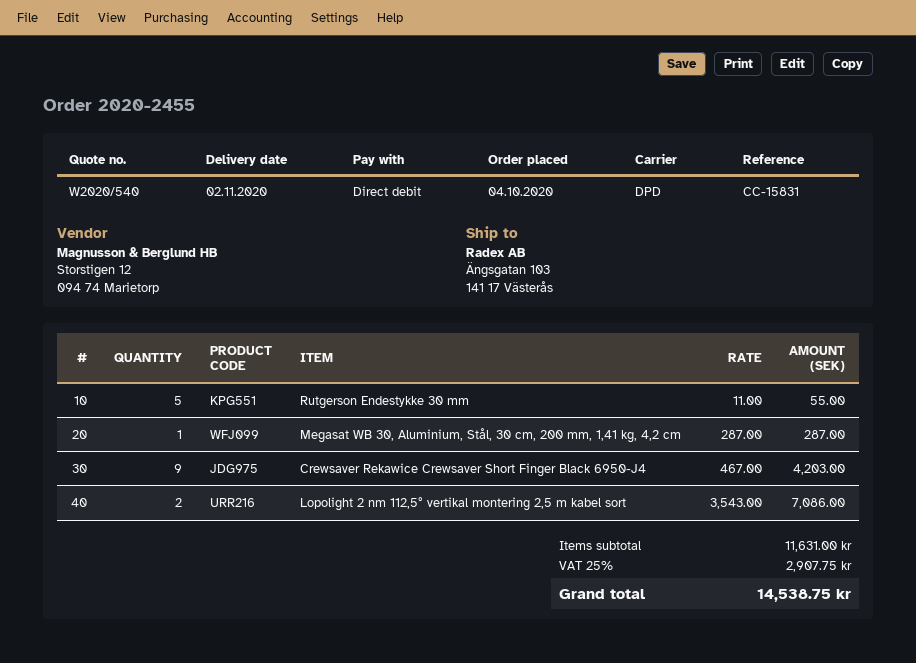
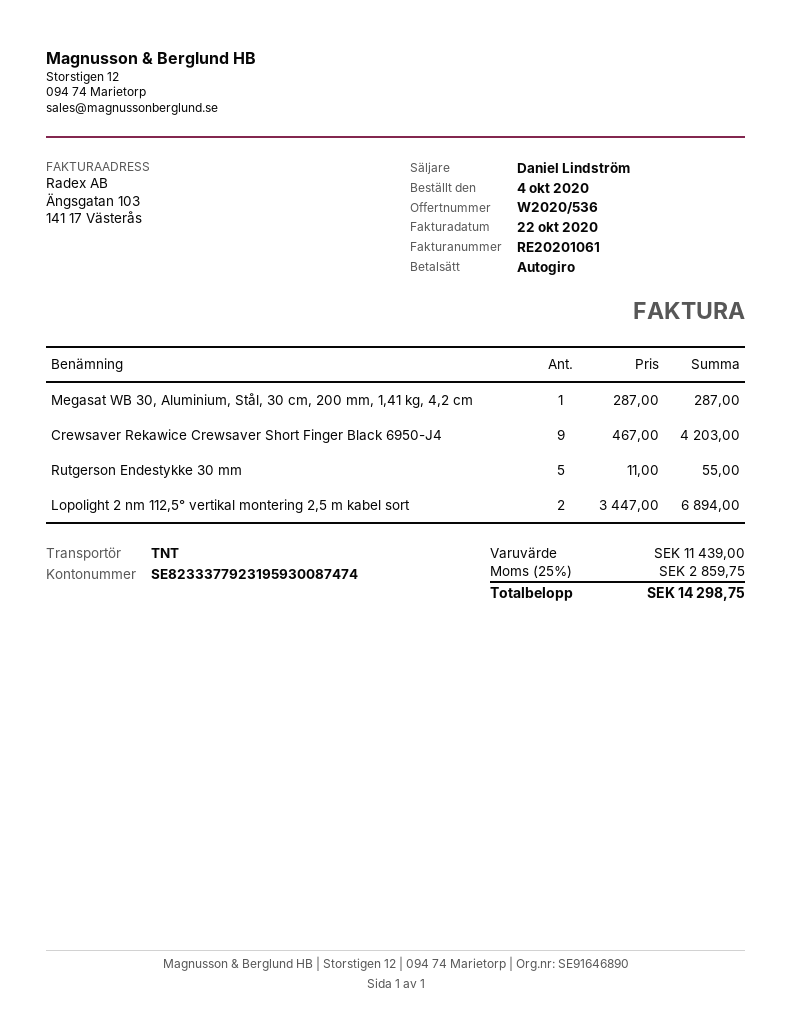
quote number: W2020/540 -> W2020/536
shipping method: DPD -> TNT
Lopolight 2 nm 112,5° vertikal montering 2,5 m kabel sort: 2 x 3543.00 = 7086.00 -> 2 x 3447.00 = 6894.00
subtotal: 11631.00 -> 11439.00
tax: 25% = 2907.75 -> 25% = 2859.75
total: 14538.75 -> 14298.75

